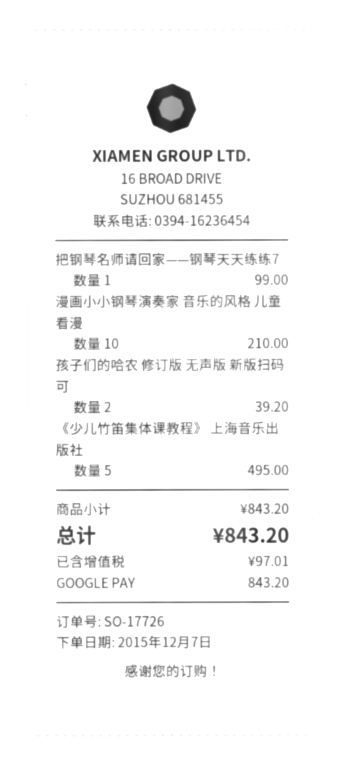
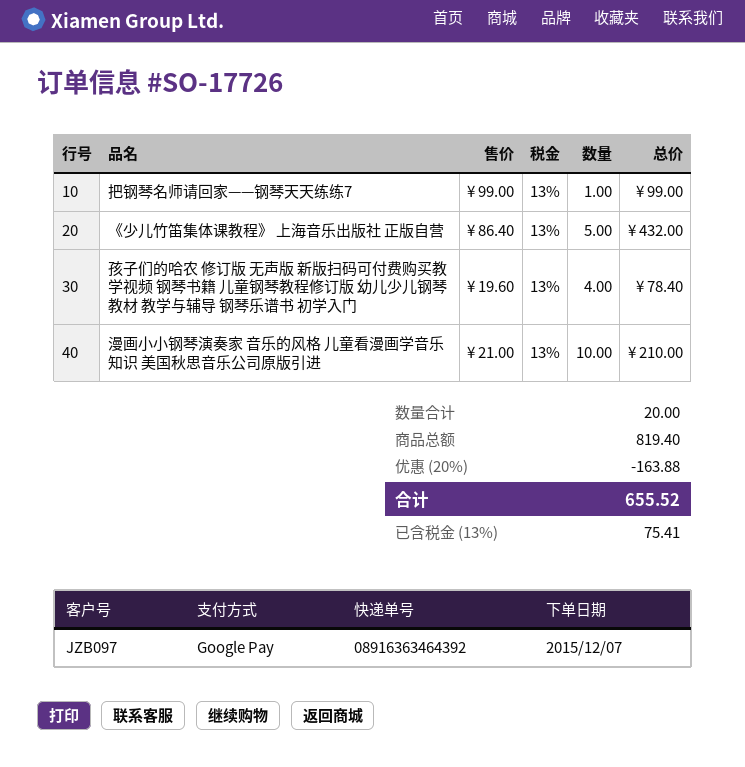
孩子们的哈农 修订版 无声版 新版扫码可: 2 for 39.20 -> 4 for 78.40
《少儿竹笛集体课教程》 上海音乐出版社: 5 for 495.00 -> 5 for 432.00
subtotal: 843.20 -> 819.40
discount: none -> 20% = 163.88
tax: 97.01 -> 75.41
total: 843.20 -> 655.52

